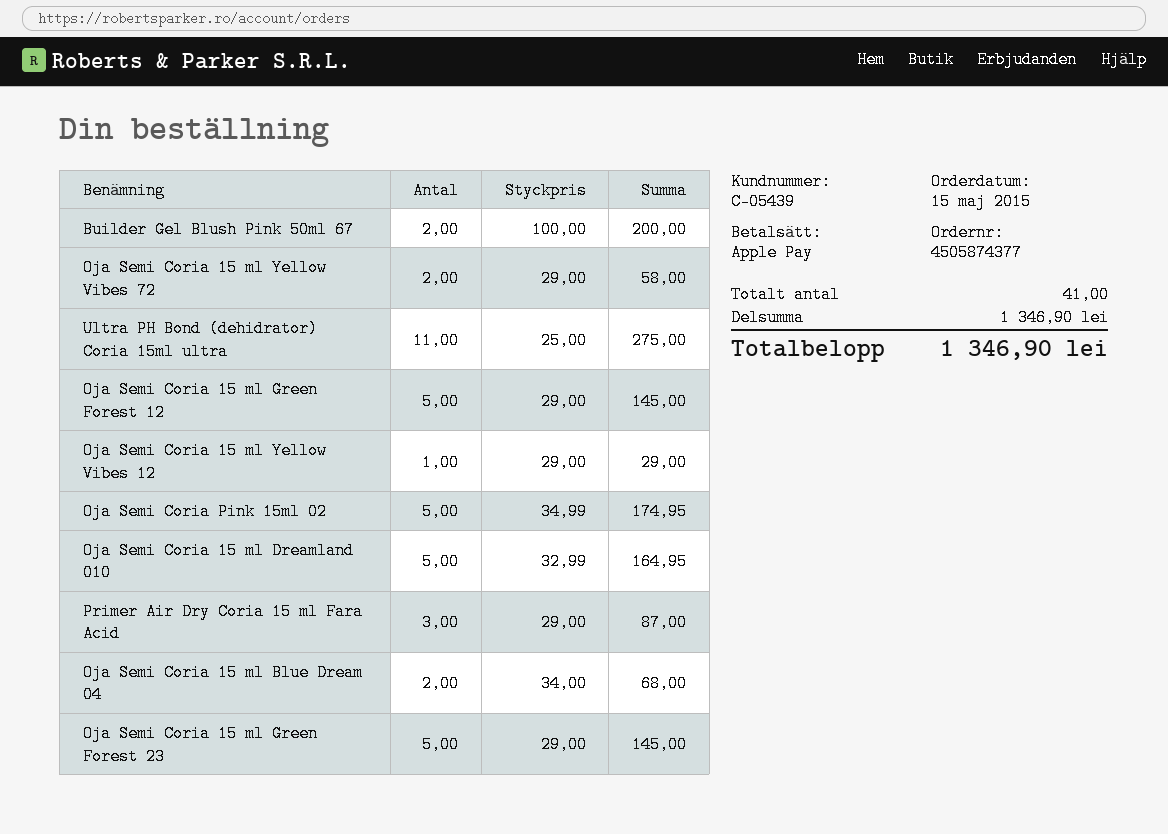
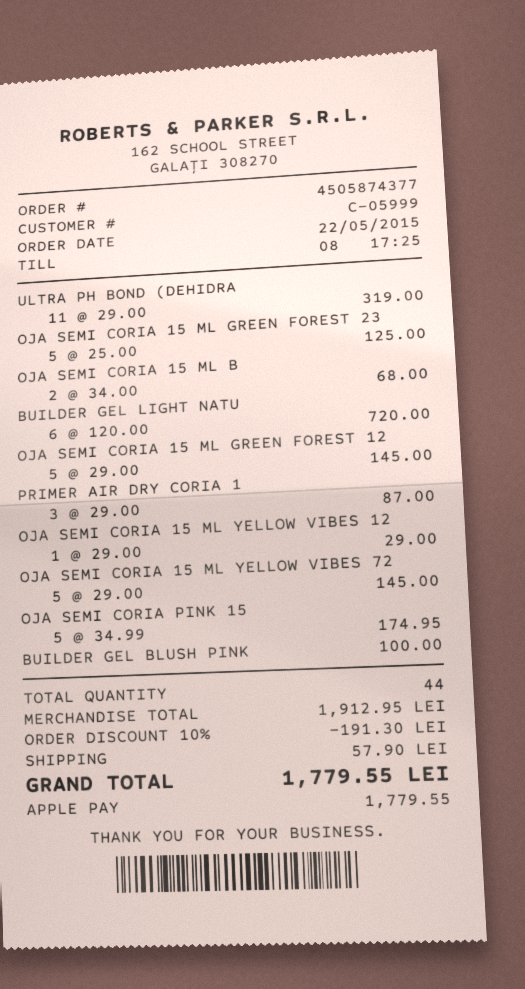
order date: 2015-05-15 -> 2015-05-22
customer number: C-05439 -> C-05999
Builder Gel Blush Pink 50ml 67: 2 x 100.00 = 200.00 -> 1 x 100.00 = 100.00
Oja Semi Coria 15 ml Yellow Vibes 72: 2 x 29.00 = 58.00 -> 5 x 29.00 = 145.00
Ultra PH Bond (dehidrator) Coria 15ml ultra: 11 x 25.00 = 275.00 -> 11 x 29.00 = 319.00
Oja Semi Coria 15 ml Dreamland 010: 5 x 32.99 = 164.95 -> none
Oja Semi Coria 15 ml Green Forest 23: 5 x 29.00 = 145.00 -> 5 x 25.00 = 125.00
BUILDER GEL LIGHT NATU: none -> 6 x 120.00 = 720.00
total quantity: 41 -> 44
subtotal: 1346.90 -> 1912.95
discount: none -> 10% = 191.30
shipping: none -> 57.90
total: 1346.90 -> 1779.55

